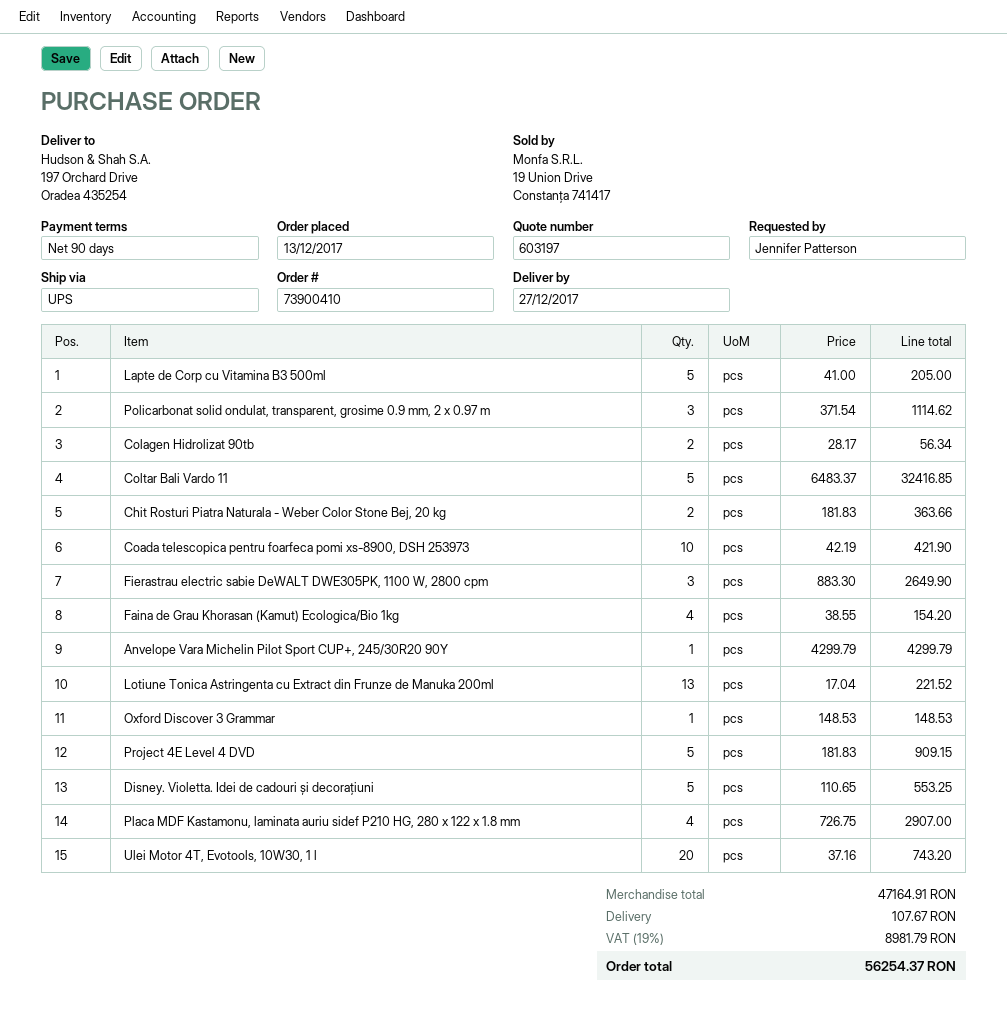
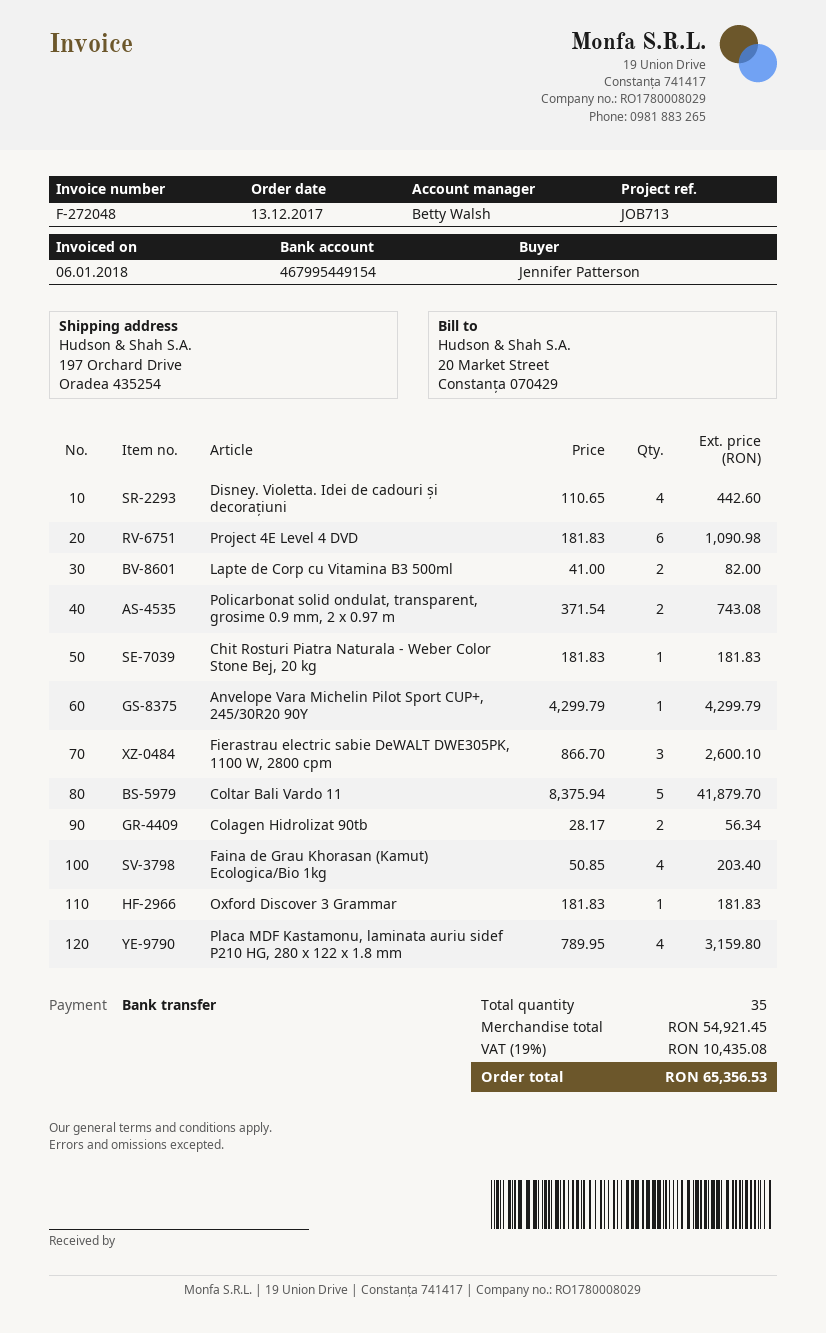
Lapte de Corp cu Vitamina B3 500ml: 5 x 41.00 = 205.00 -> 2 x 41.00 = 82.00
Policarbonat solid ondulat, transparent, grosime 0.9 mm, 2 x 0.97 m: 3 x 371.54 = 1114.62 -> 2 x 371.54 = 743.08
Coltar Bali Vardo 11: 5 x 6483.37 = 32416.85 -> 5 x 8375.94 = 41879.70
Chit Rosturi Piatra Naturala - Weber Color Stone Bej, 20 kg: 2 x 181.83 = 363.66 -> 1 x 181.83 = 181.83
Coada telescopica pentru foarfeca pomi xs-8900, DSH 253973: 10 x 42.19 = 421.90 -> none
Fierastrau electric sabie DeWALT DWE305PK, 1100 W, 2800 cpm: 3 x 883.30 = 2649.90 -> 3 x 866.70 = 2600.10
Faina de Grau Khorasan (Kamut) Ecologica/Bio 1kg: 4 x 38.55 = 154.20 -> 4 x 50.85 = 203.40
Lotiune Tonica Astringenta cu Extract din Frunze de Manuka 200ml: 13 x 17.04 = 221.52 -> none
Oxford Discover 3 Grammar: 1 x 148.53 = 148.53 -> 1 x 181.83 = 181.83
Project 4E Level 4 DVD: 5 x 181.83 = 909.15 -> 6 x 181.83 = 1090.98
Disney. Violetta. Idei de cadouri și decorațiuni: 5 x 110.65 = 553.25 -> 4 x 110.65 = 442.60
Placa MDF Kastamonu, laminata auriu sidef P210 HG, 280 x 122 x 1.8 mm: 4 x 726.75 = 2907.00 -> 4 x 789.95 = 3159.80
Ulei Motor 4T, Evotools, 10W30, 1 l: 20 x 37.16 = 743.20 -> none
subtotal: 47164.91 -> 54921.45
shipping: 107.67 -> none
tax: 19% = 8981.79 -> 19% = 10435.08
total: 56254.37 -> 65356.53

